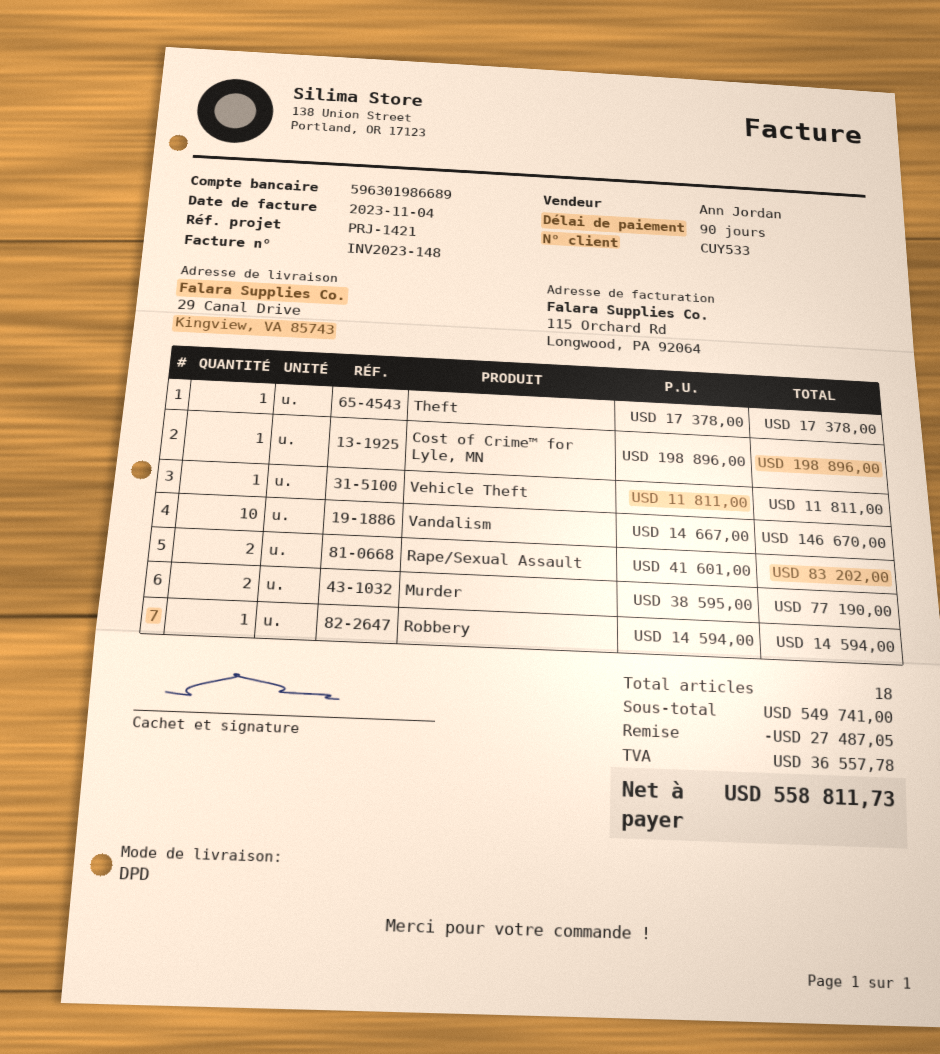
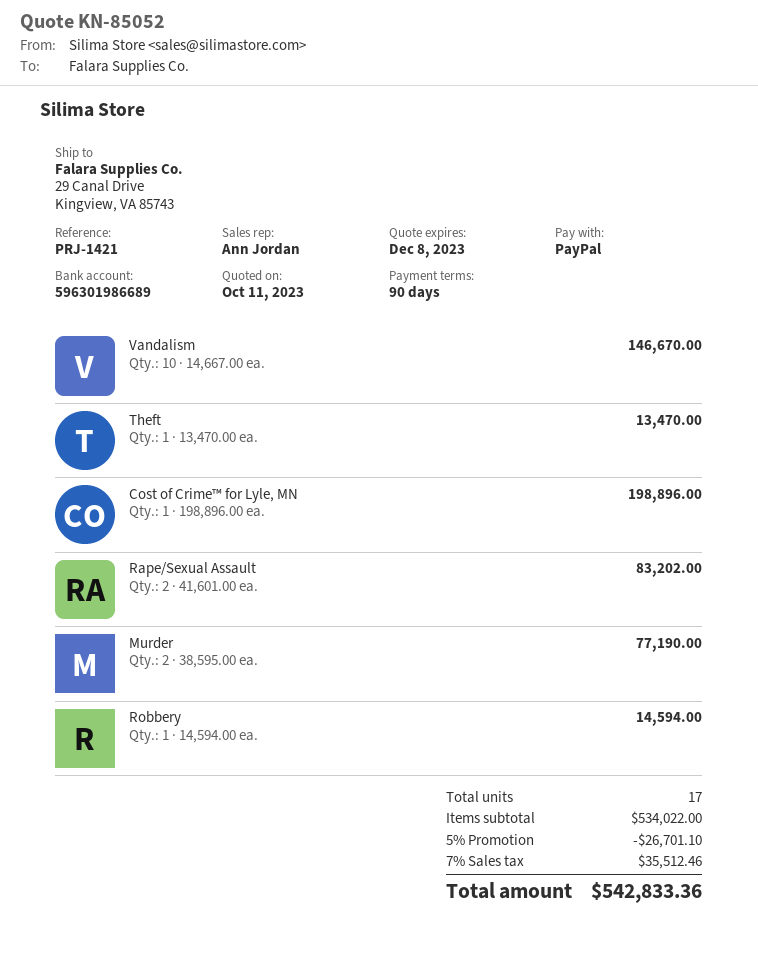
Theft: 1 x 17378.00 = 17378.00 -> 1 x 13470.00 = 13470.00
Vehicle Theft: 1 x 11811.00 = 11811.00 -> none
total quantity: 18 -> 17
subtotal: 549741.00 -> 534022.00
discount: 27487.05 -> 26701.10
tax: 36557.78 -> 35512.46
total: 558811.73 -> 542833.36

